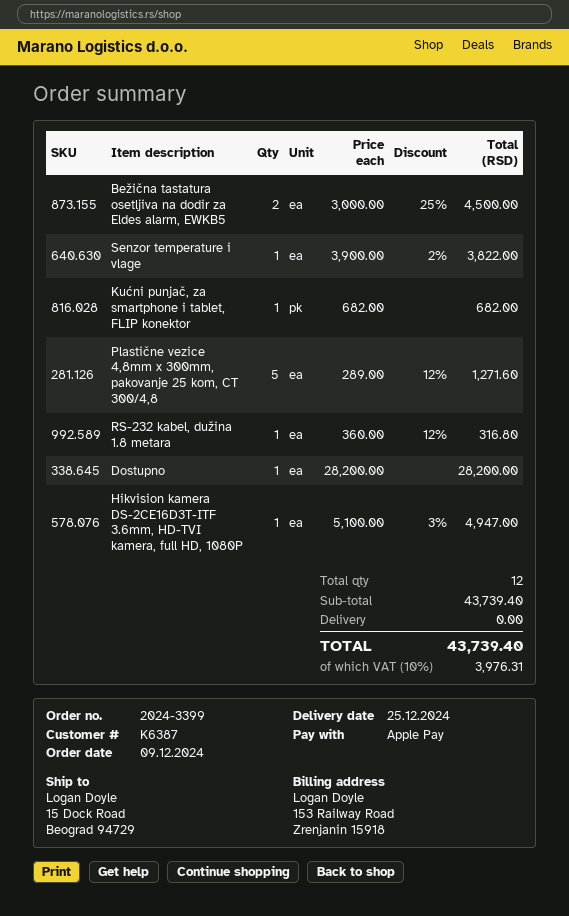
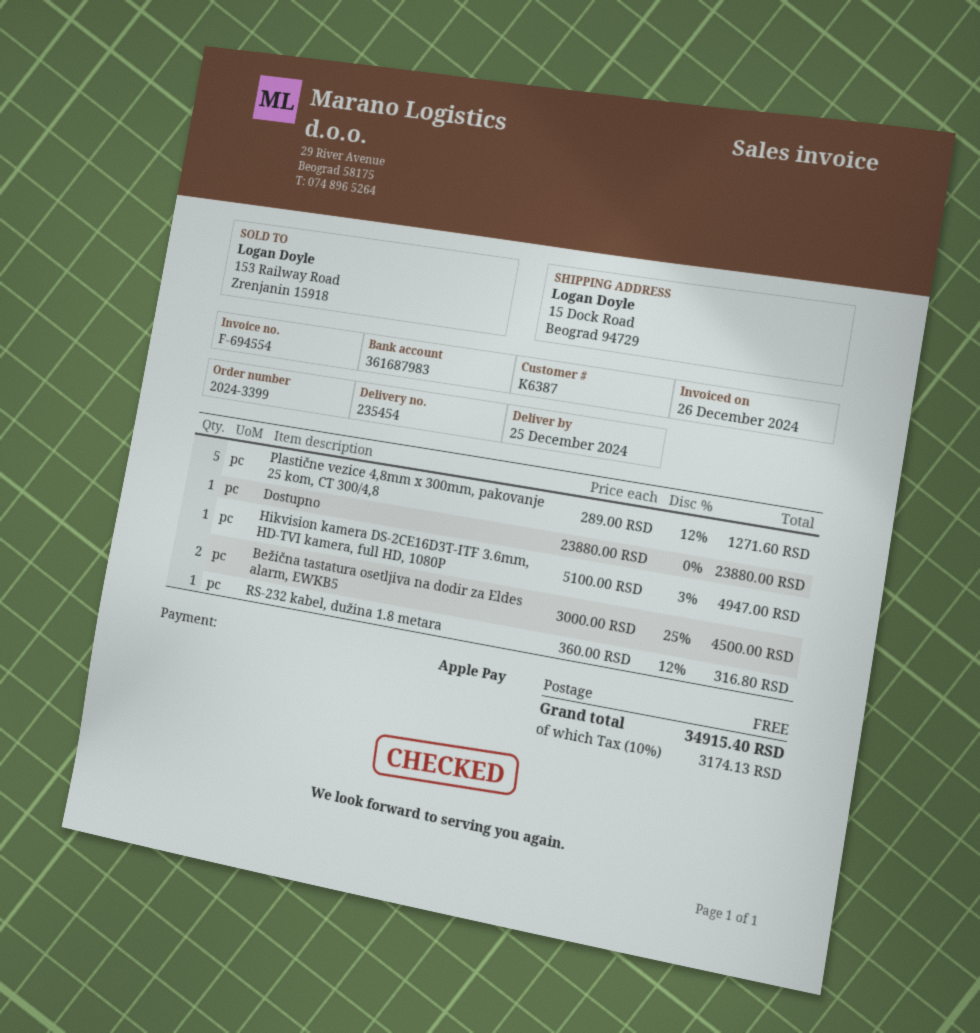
Senzor temperature i vlage: 1 x 3900.00 - 2% = 3822.00 -> none
Kućni punjač, za smartphone i tablet, FLIP konektor: 1 x 682.00 = 682.00 -> none
Dostupno: 1 x 28200.00 = 28200.00 -> 1 x 23880.00 = 23880.00
tax: 10% = 3976.31 -> 10% = 3174.13
total: 43739.40 -> 34915.40

